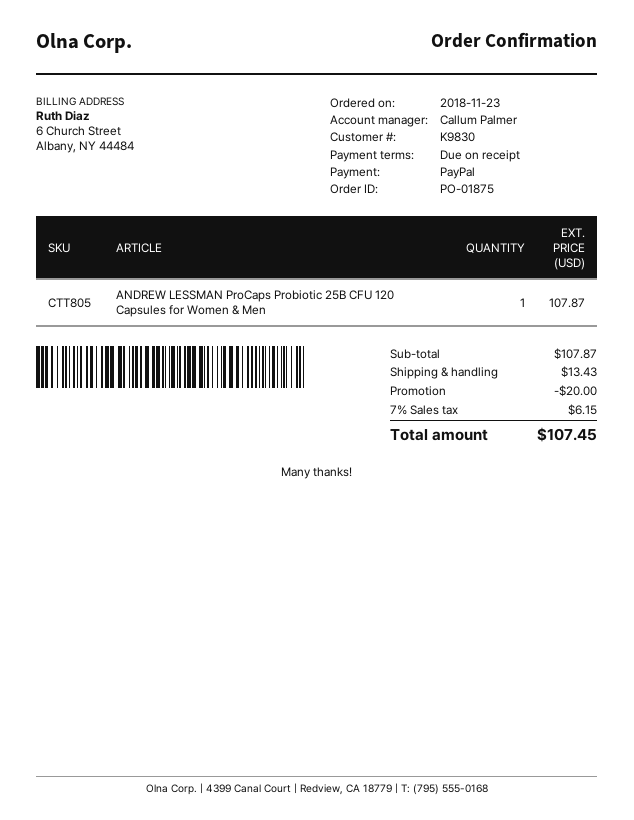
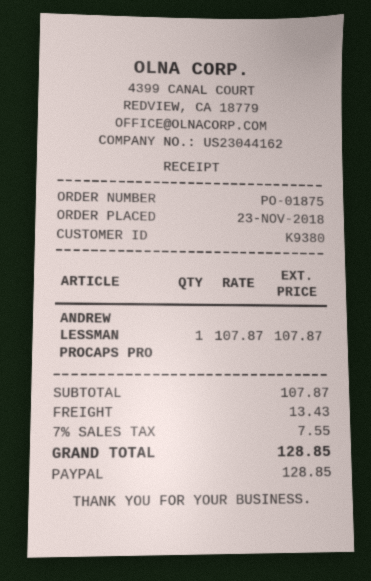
customer number: K9830 -> K9380
discount: 20.00 -> none
tax: 7% = 6.15 -> 7% = 7.55
total: 107.45 -> 128.85

